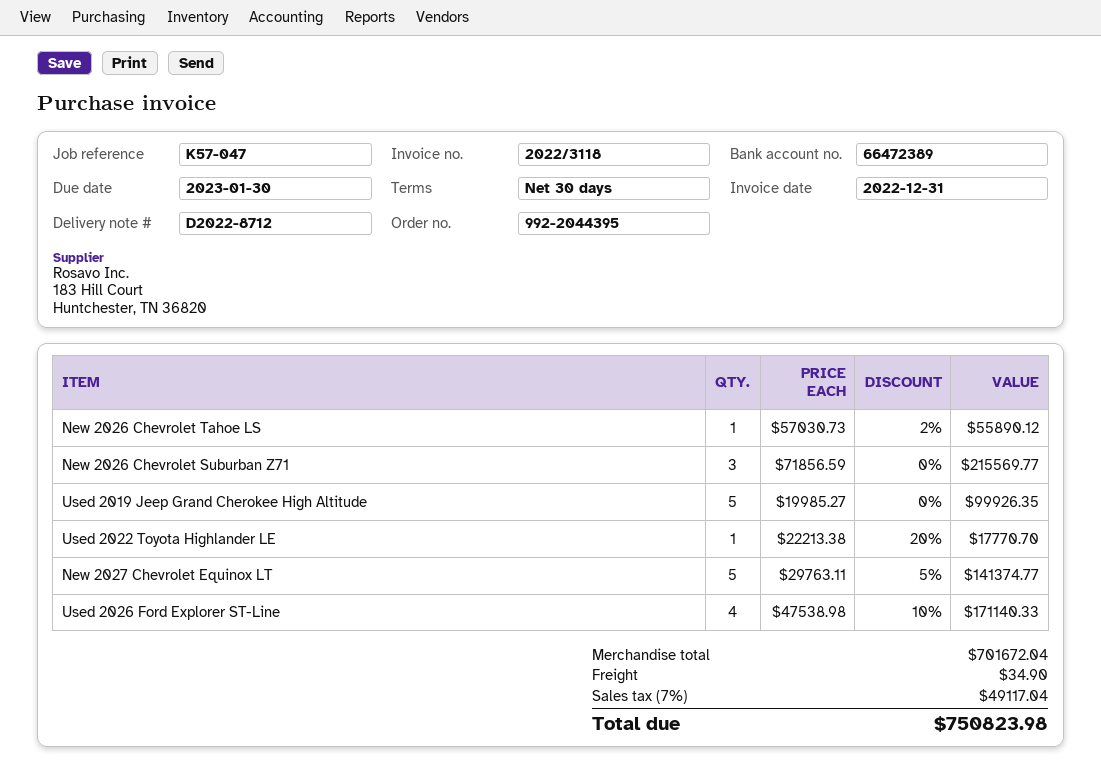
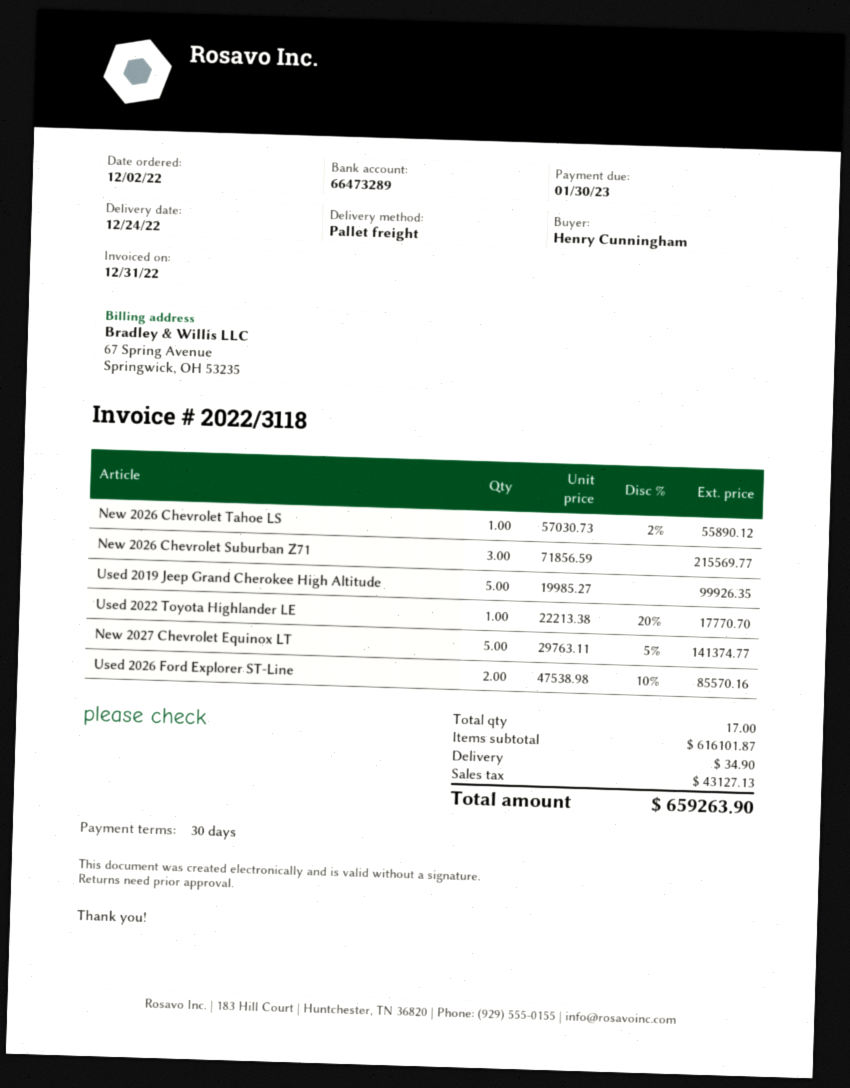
bank account: 66472389 -> 66473289
Used 2026 Ford Explorer ST-Line: 4 x 47538.98 - 10% = 171140.33 -> 2 x 47538.98 - 10% = 85570.16
subtotal: 701672.04 -> 616101.87
tax: 49117.04 -> 43127.13
total: 750823.98 -> 659263.90

